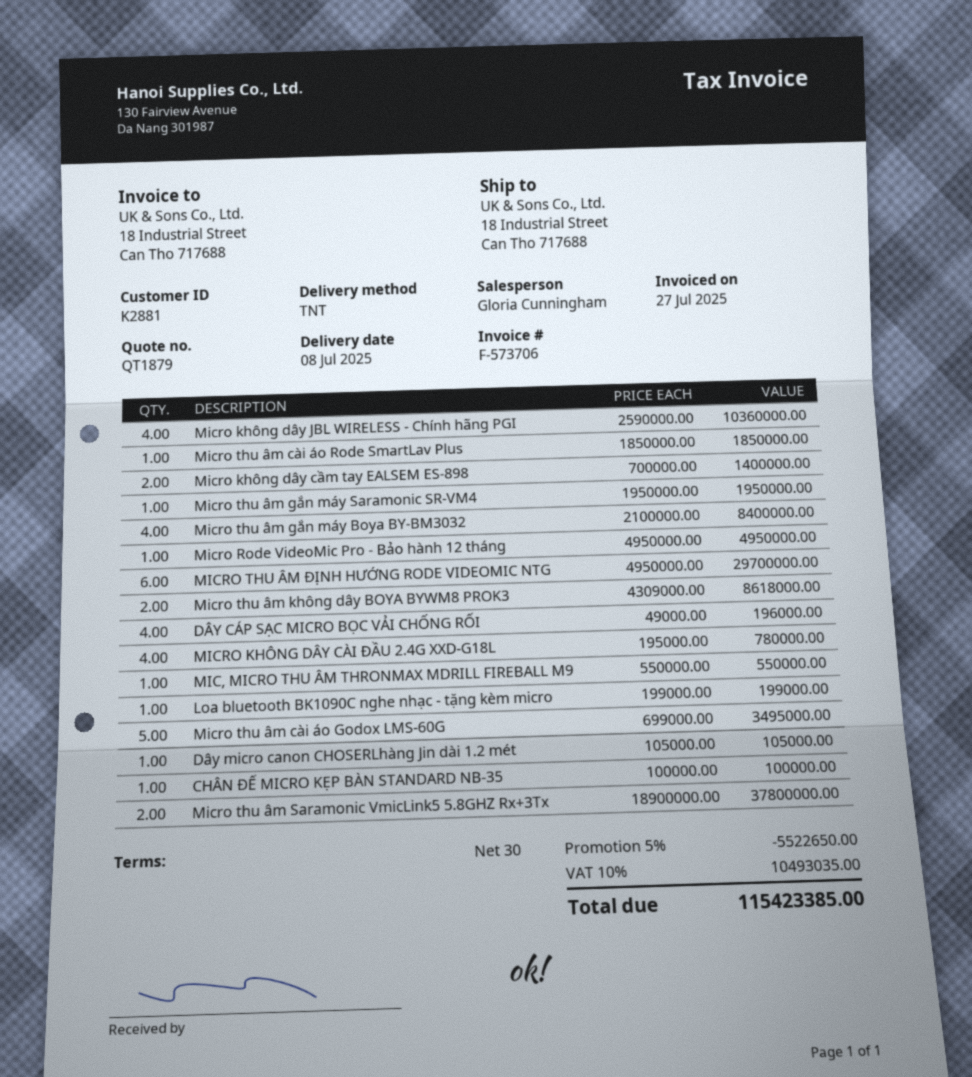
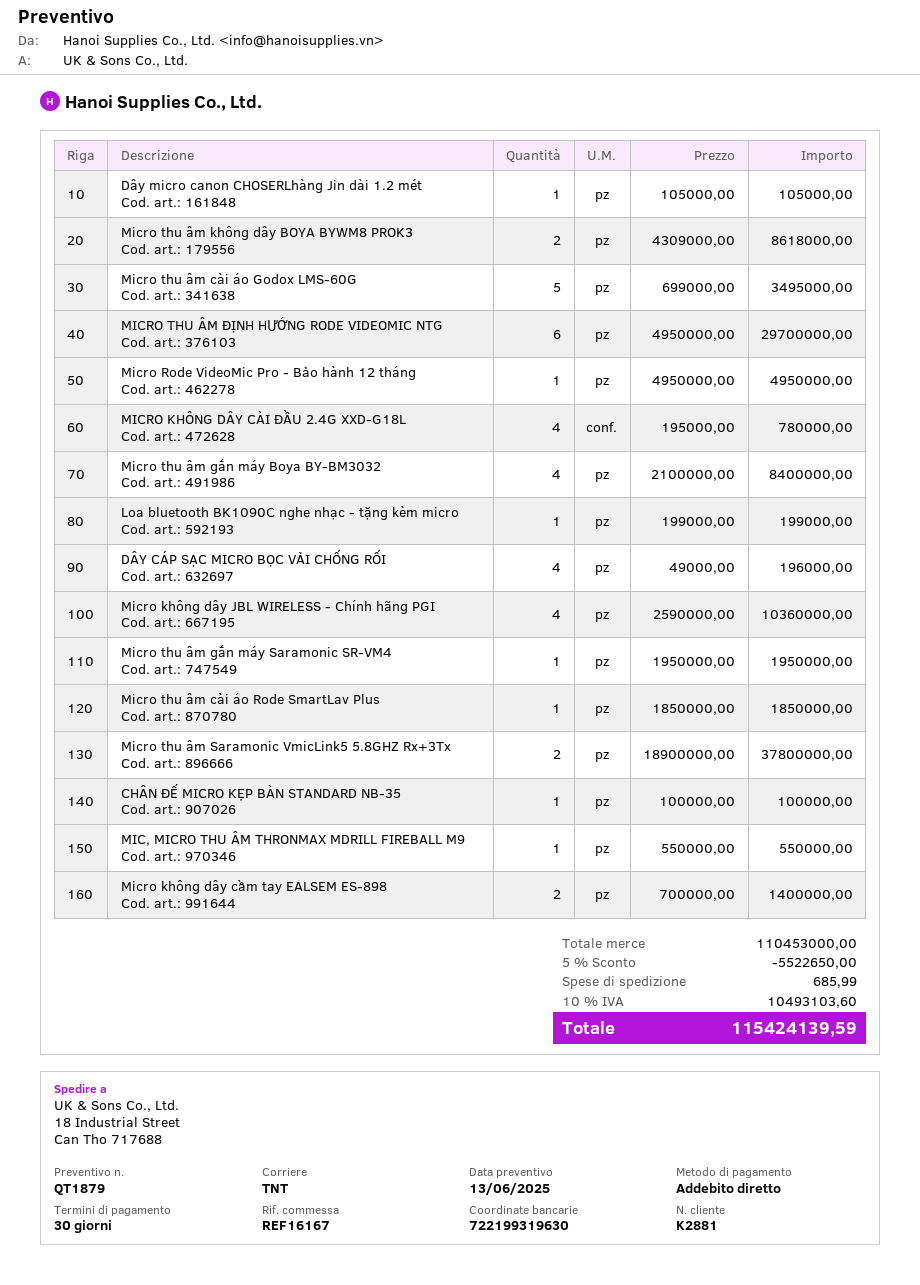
shipping: none -> 685.99
tax: 10% = 10493035.00 -> 10% = 10493103.60
total: 115423385.00 -> 115424139.59

